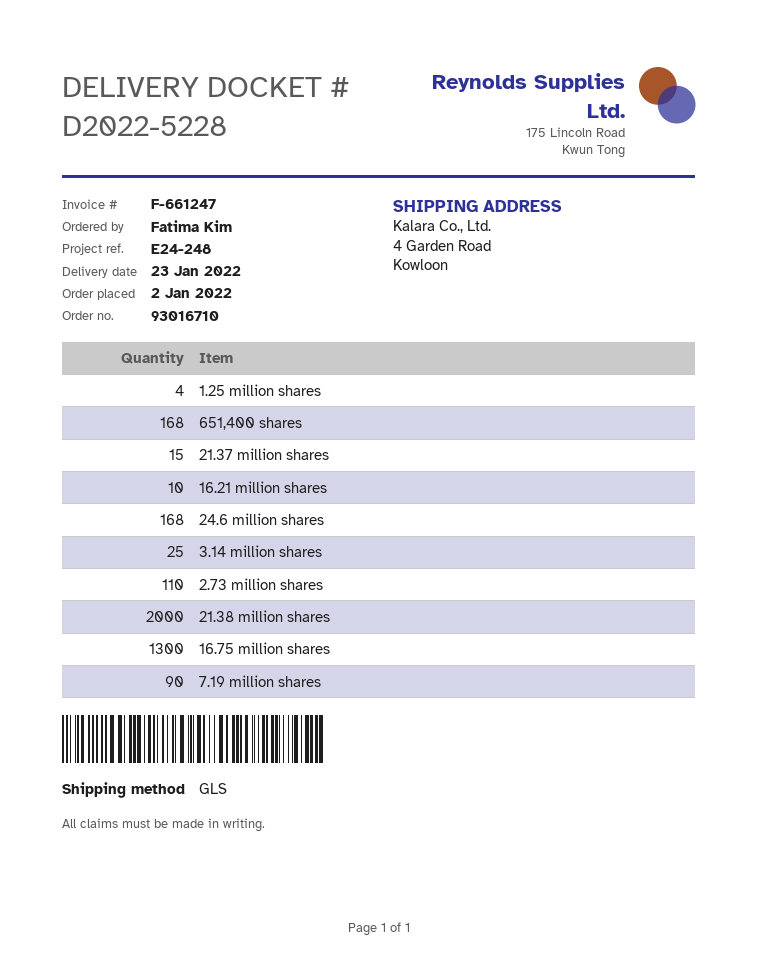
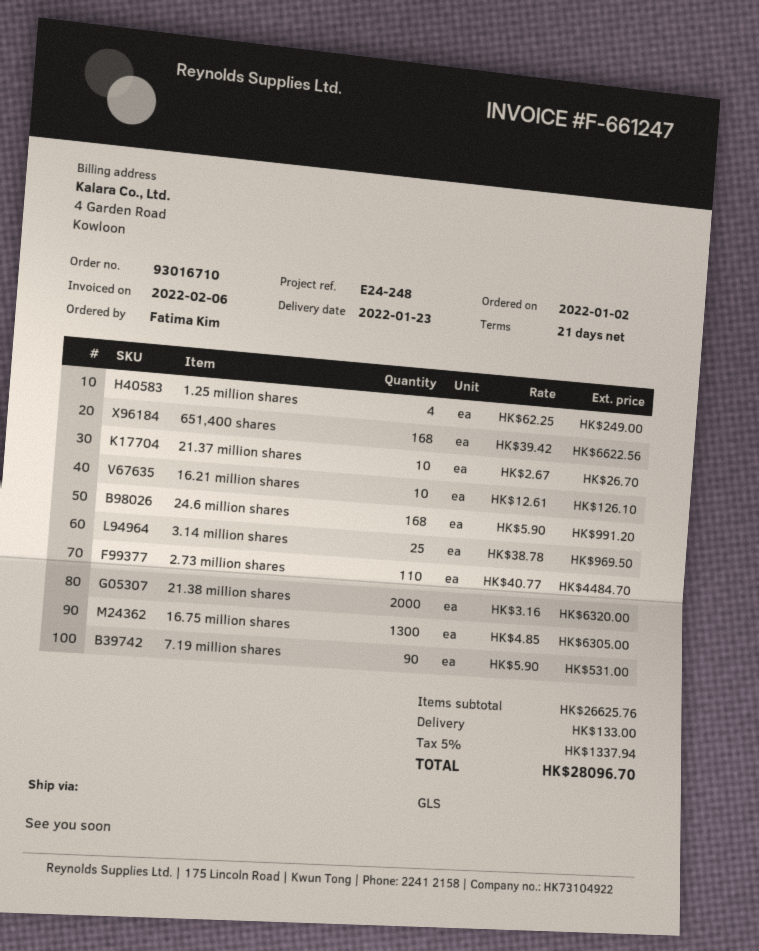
21.37 million shares: 15 -> 10

